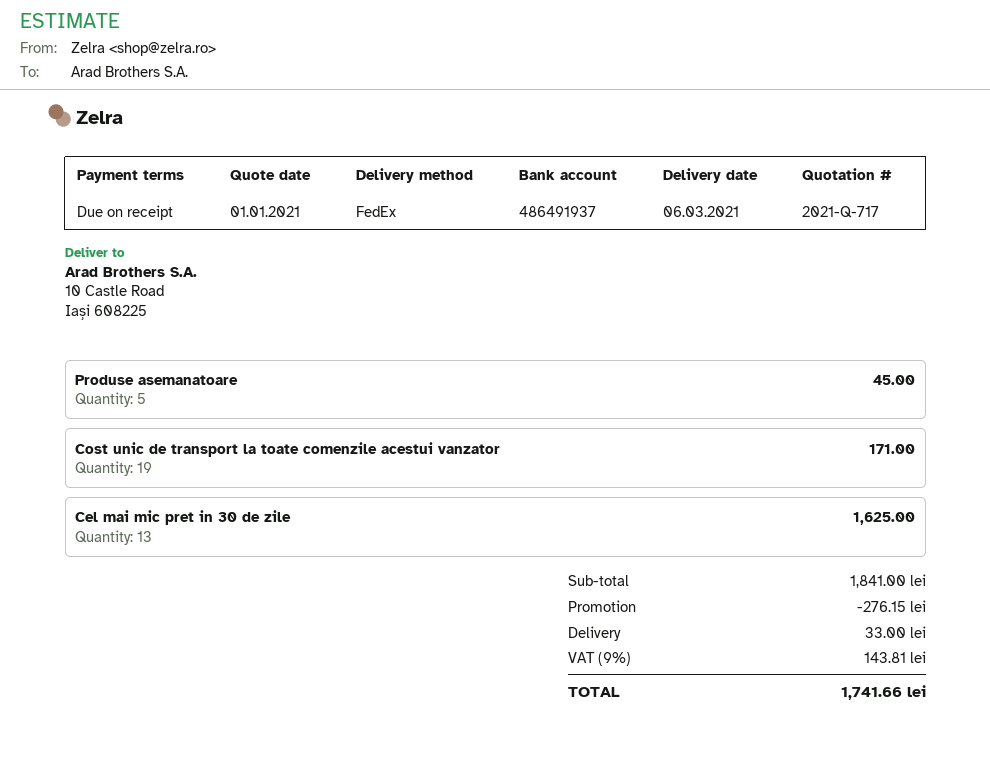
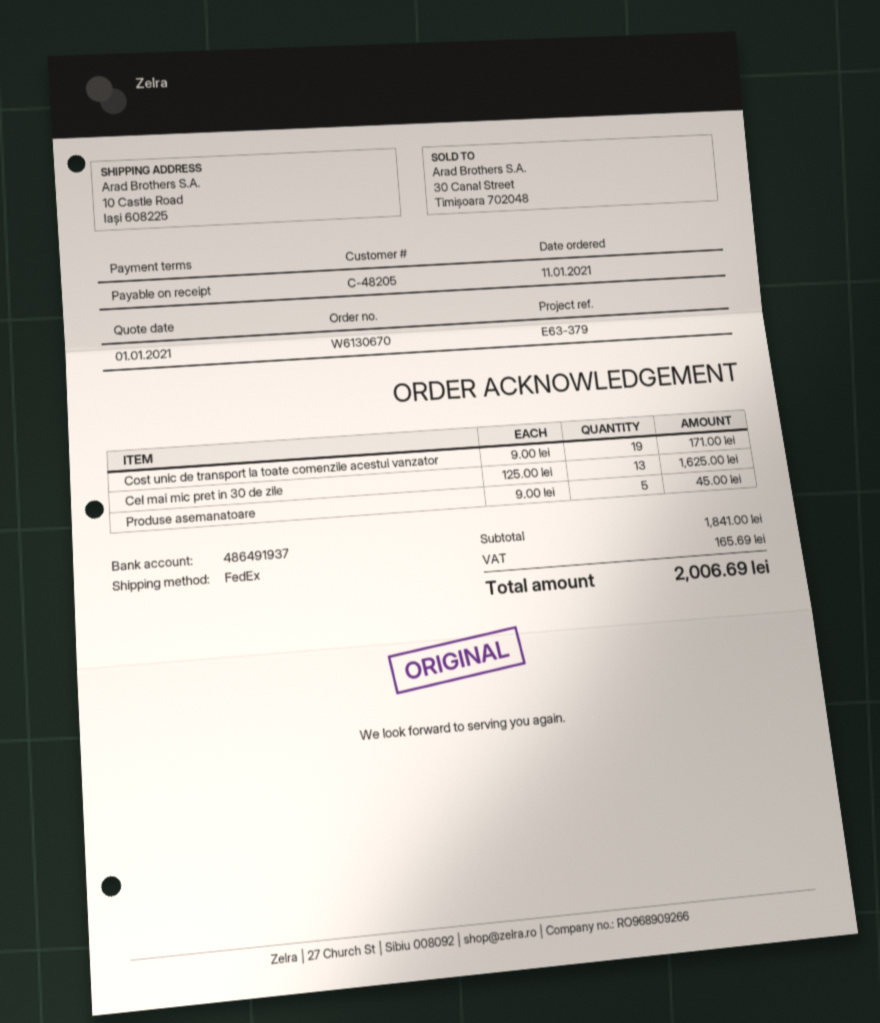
discount: 276.15 -> none
shipping: 33.00 -> none
tax: 143.81 -> 165.69
total: 1741.66 -> 2006.69

